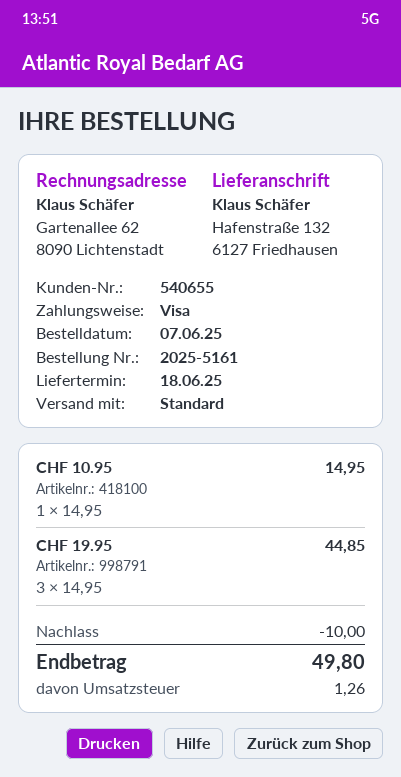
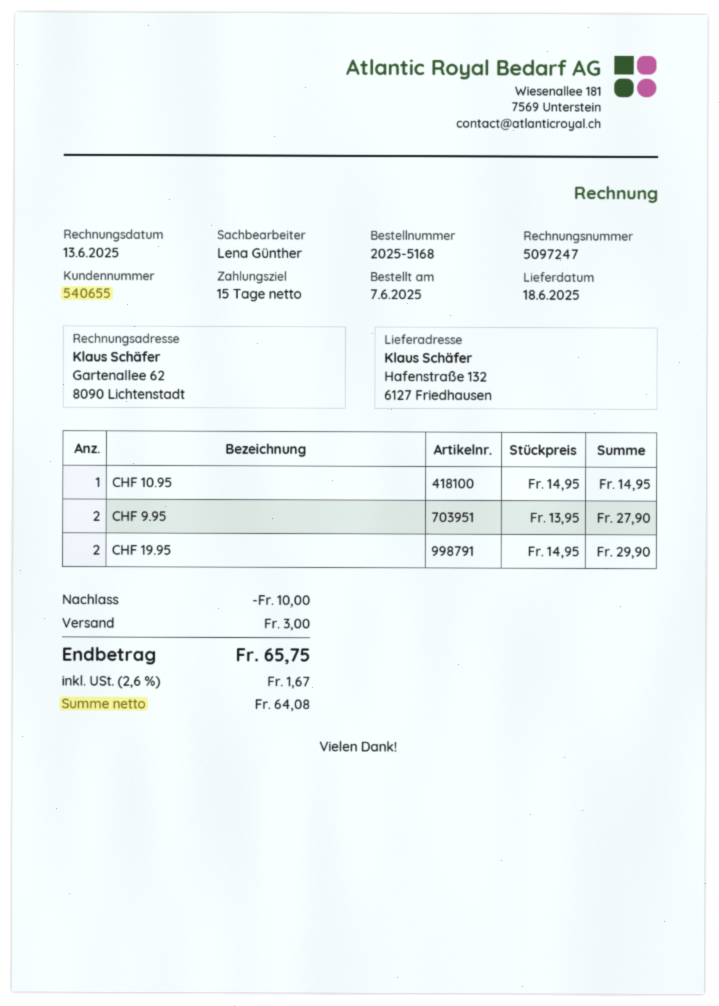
order number: 2025-5161 -> 2025-5168
CHF 19.95: 3 x 14.95 = 44.85 -> 2 x 14.95 = 29.90
CHF 9.95: none -> 2 x 13.95 = 27.90
shipping: none -> 3.00
tax: 1.26 -> 1.67
total: 49.80 -> 65.75

